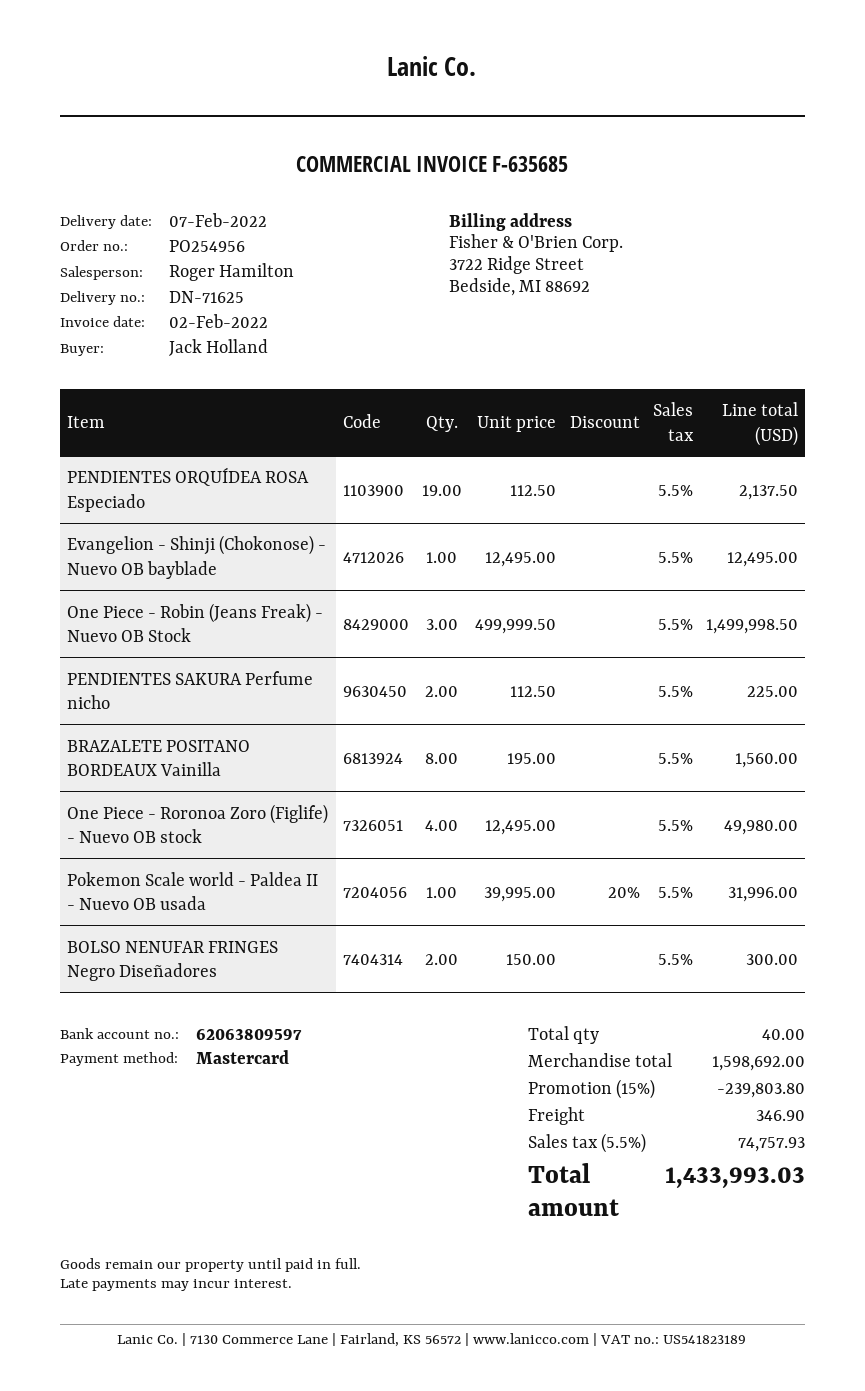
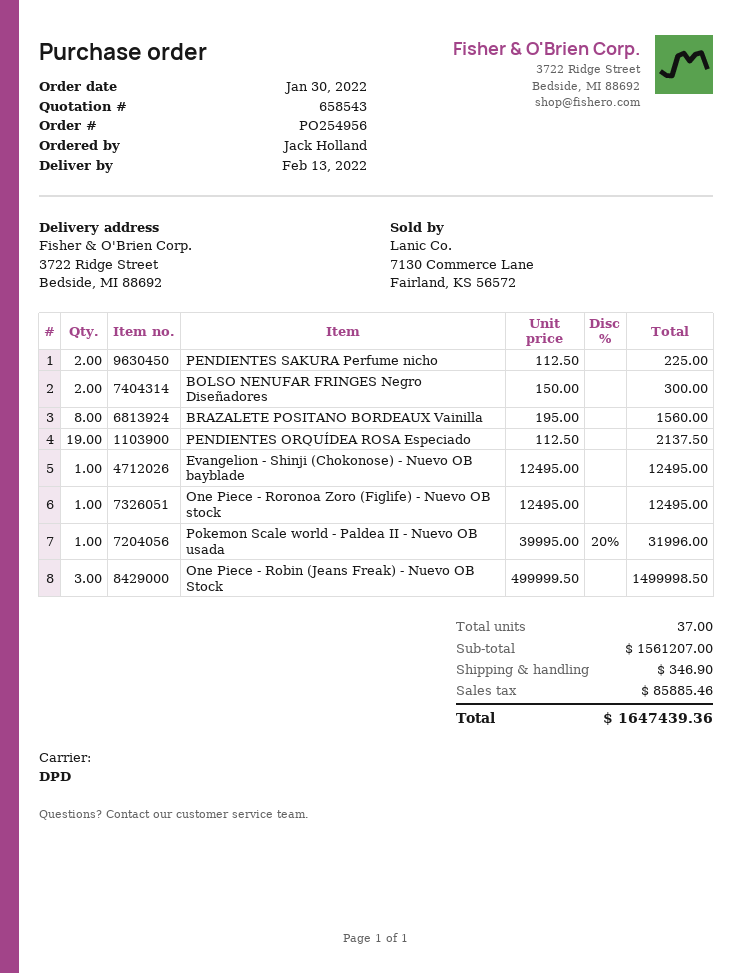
delivery date: 2022-02-07 -> 2022-02-13
One Piece - Roronoa Zoro (Figlife) - Nuevo OB stock: 4 x 12495.00 = 49980.00 -> 1 x 12495.00 = 12495.00
total quantity: 40 -> 37
subtotal: 1598692.00 -> 1561207.00
discount: 15% = 239803.80 -> none
tax: 74757.93 -> 85885.46
total: 1433993.03 -> 1647439.36

